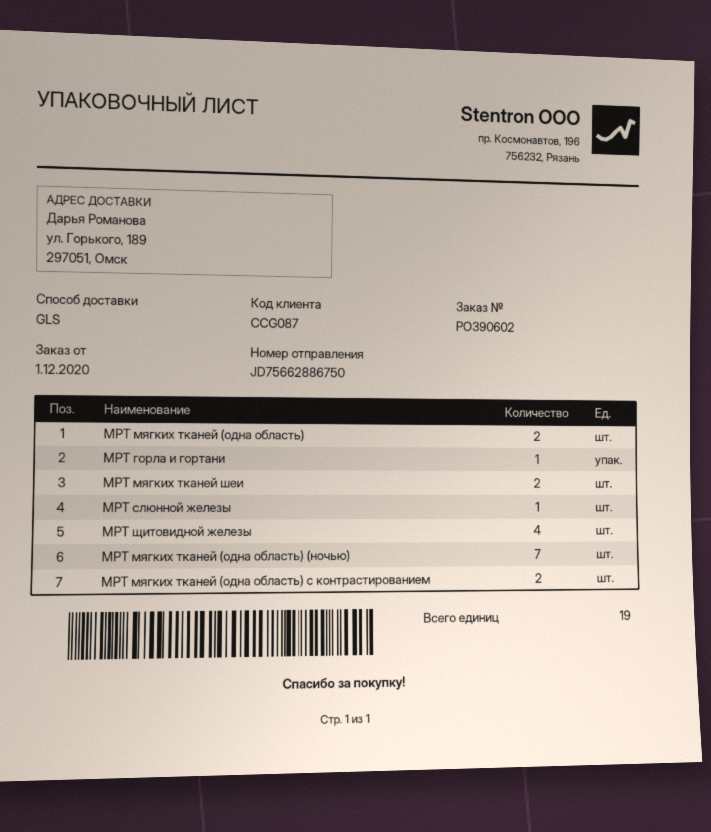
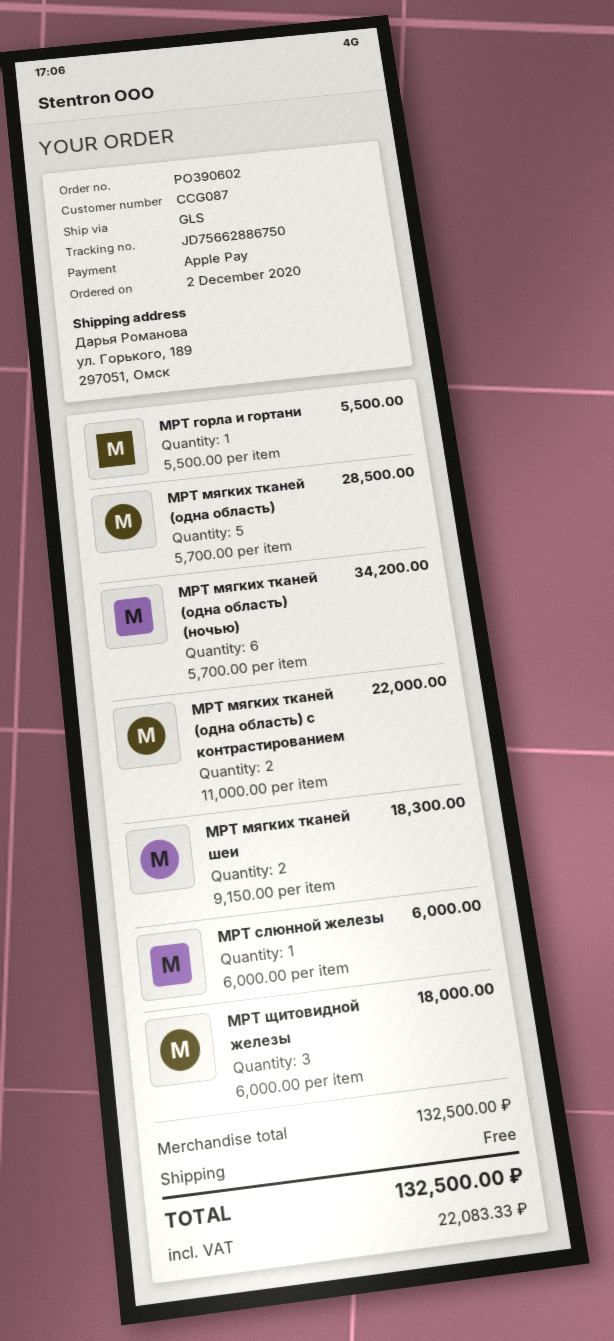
order date: 2020-12-01 -> 2020-12-02
МРТ мягких тканей (одна область): 2 -> 5
МРТ щитовидной железы: 4 -> 3
МРТ мягких тканей (одна область) (ночью): 7 -> 6

